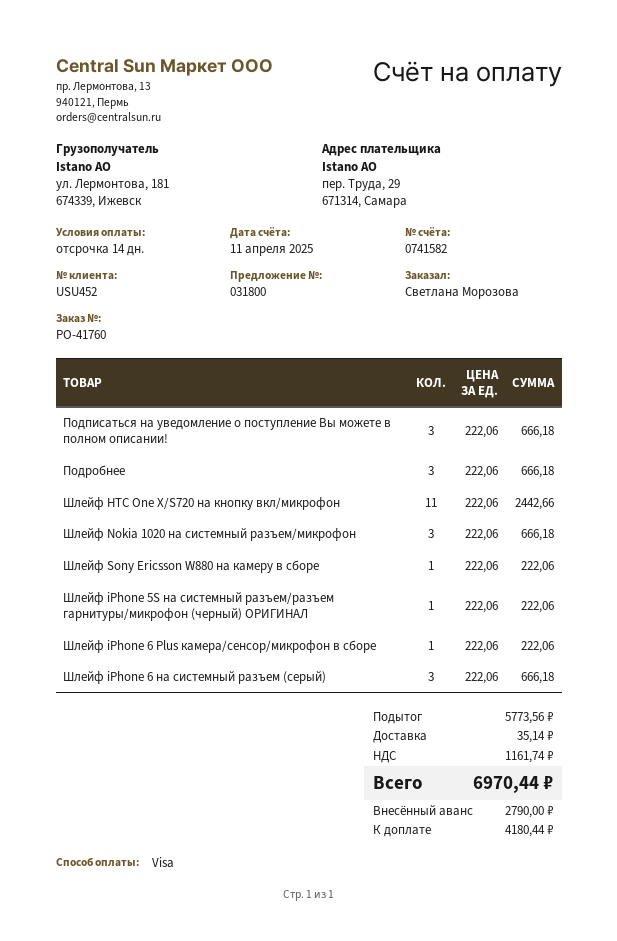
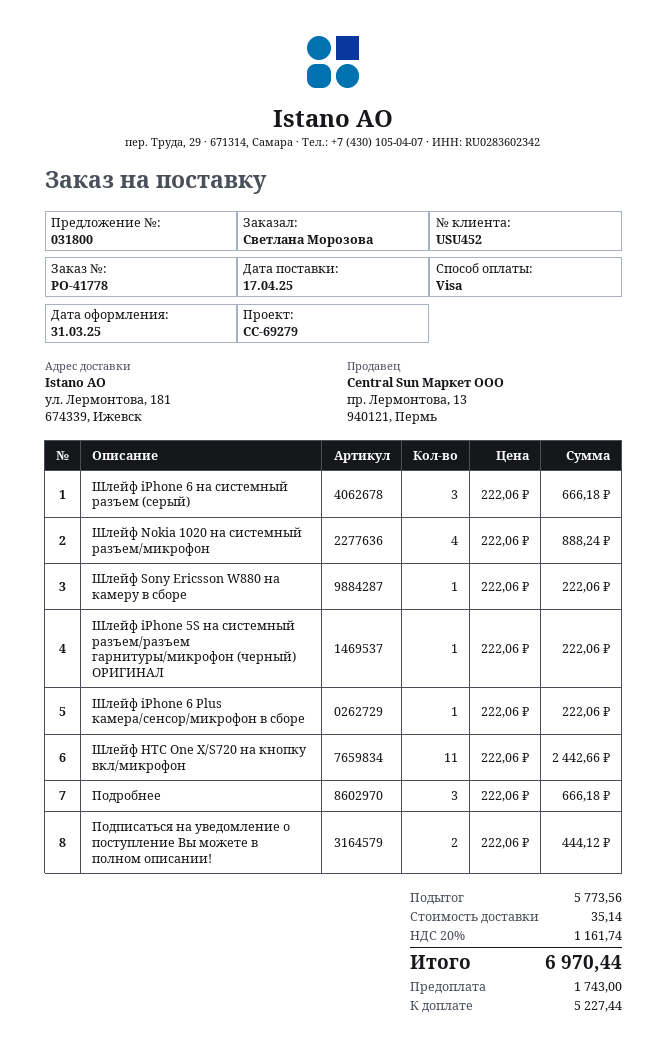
order number: PO-41760 -> PO-41778
Подписаться на уведомление о поступление Вы можете в полном описании!: 3 x 222.06 = 666.18 -> 2 x 222.06 = 444.12
Шлейф Nokia 1020 на системный разъем/микрофон: 3 x 222.06 = 666.18 -> 4 x 222.06 = 888.24
deposit: 2790.00 -> 1743.00
balance: 4180.44 -> 5227.44

